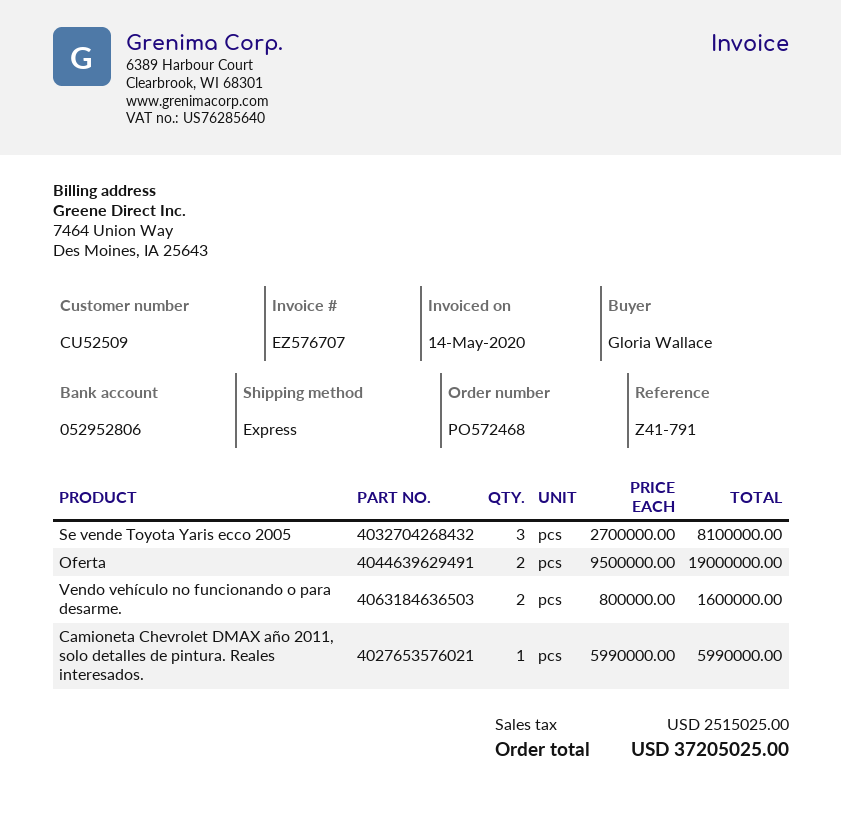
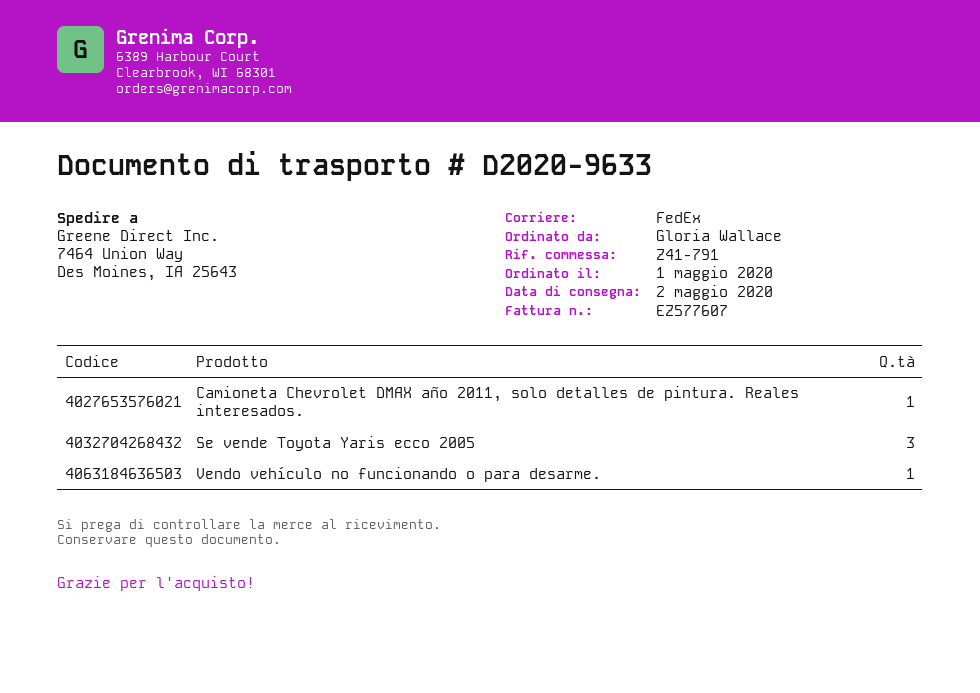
invoice number: EZ576707 -> EZ577607
shipping method: express -> FedEx
Oferta: 2 -> none
Vendo vehículo no funcionando o para desarme.: 2 -> 1

